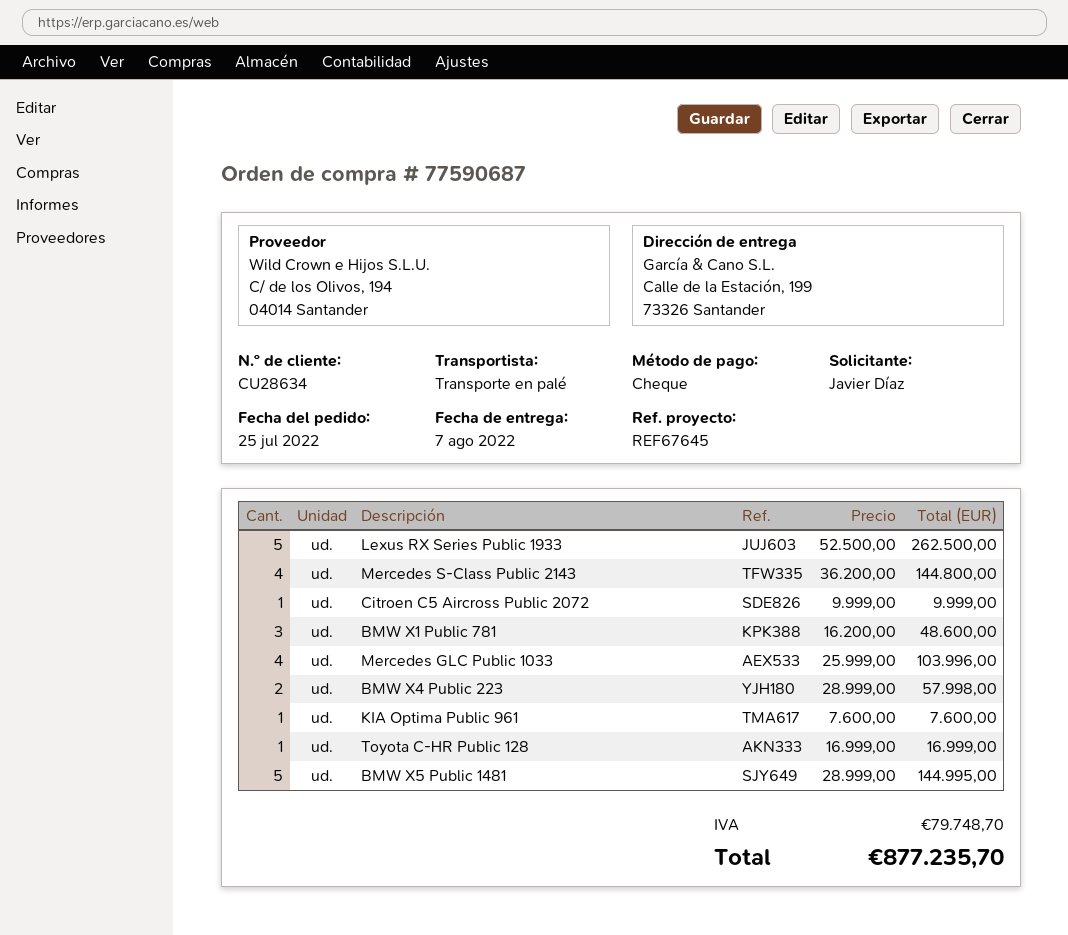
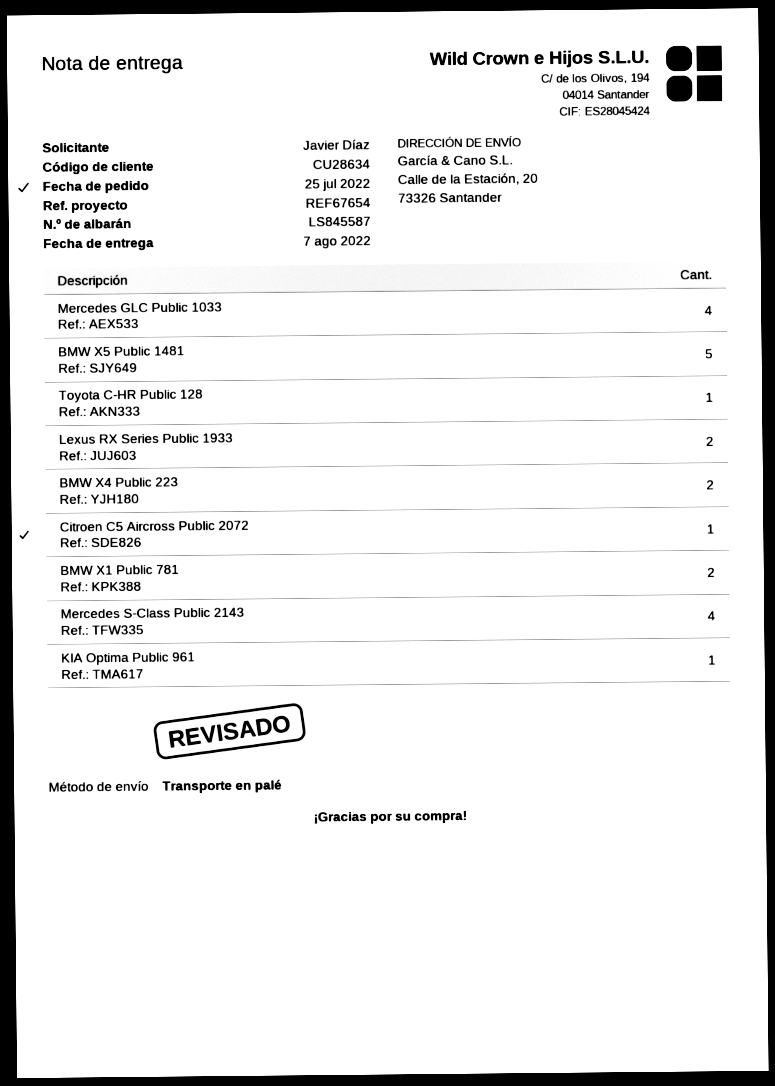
reference: REF67645 -> REF67654
ship to: Calle de la Estación, 199, 73326 Santander -> Calle de la Estación, 20, 73326 Santander
Lexus RX Series Public 1933: 5 -> 2
BMW X1 Public 781: 3 -> 2

